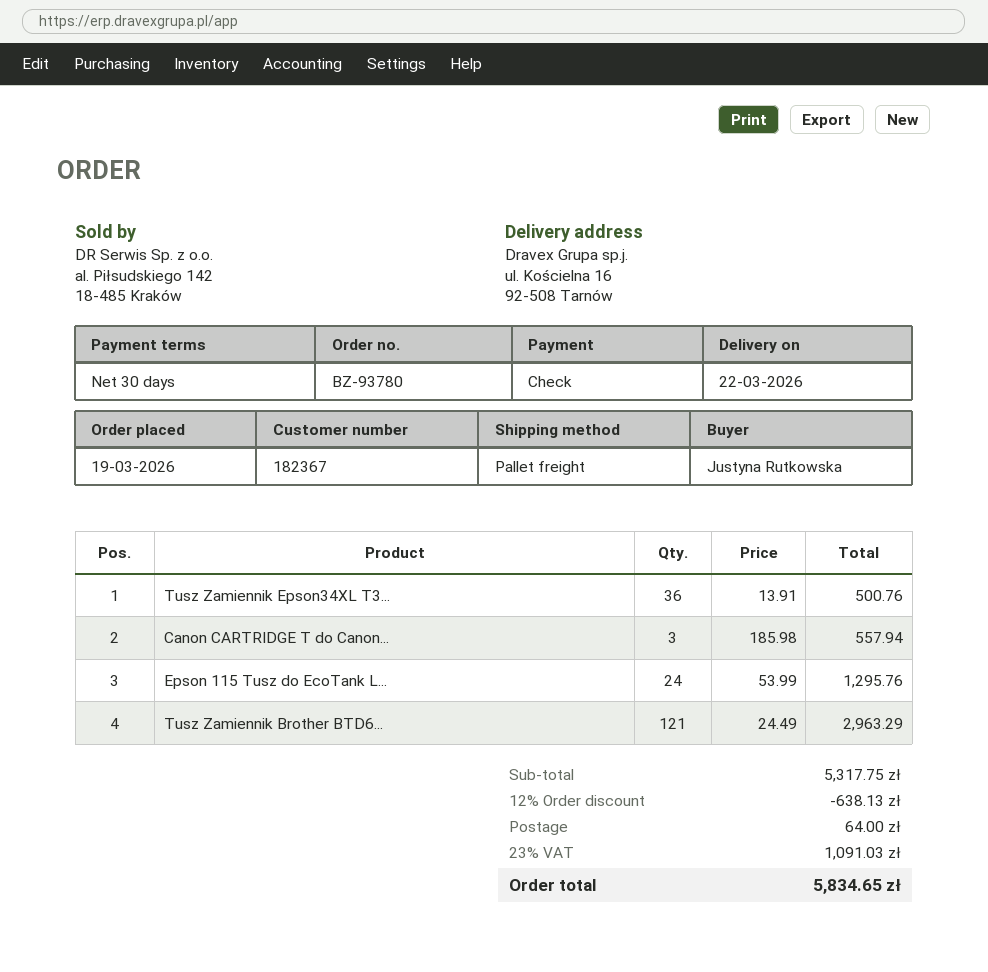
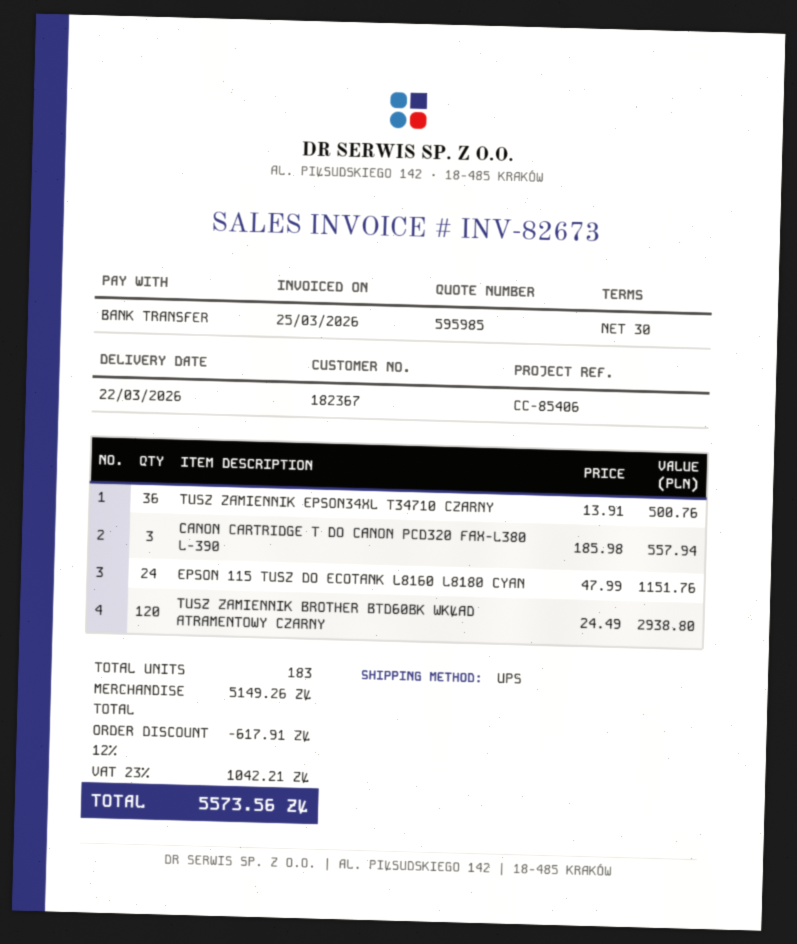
payment method: cheque -> bank transfer
shipping method: pallet freight -> UPS
Epson 115 Tusz do EcoTank L...: 24 x 53.99 = 1295.76 -> 24 x 47.99 = 1151.76
Tusz Zamiennik Brother BTD6...: 121 x 24.49 = 2963.29 -> 120 x 24.49 = 2938.80
subtotal: 5317.75 -> 5149.26
discount: 12% = 638.13 -> 12% = 617.91
shipping: 64.00 -> none
tax: 23% = 1091.03 -> 23% = 1042.21
total: 5834.65 -> 5573.56

